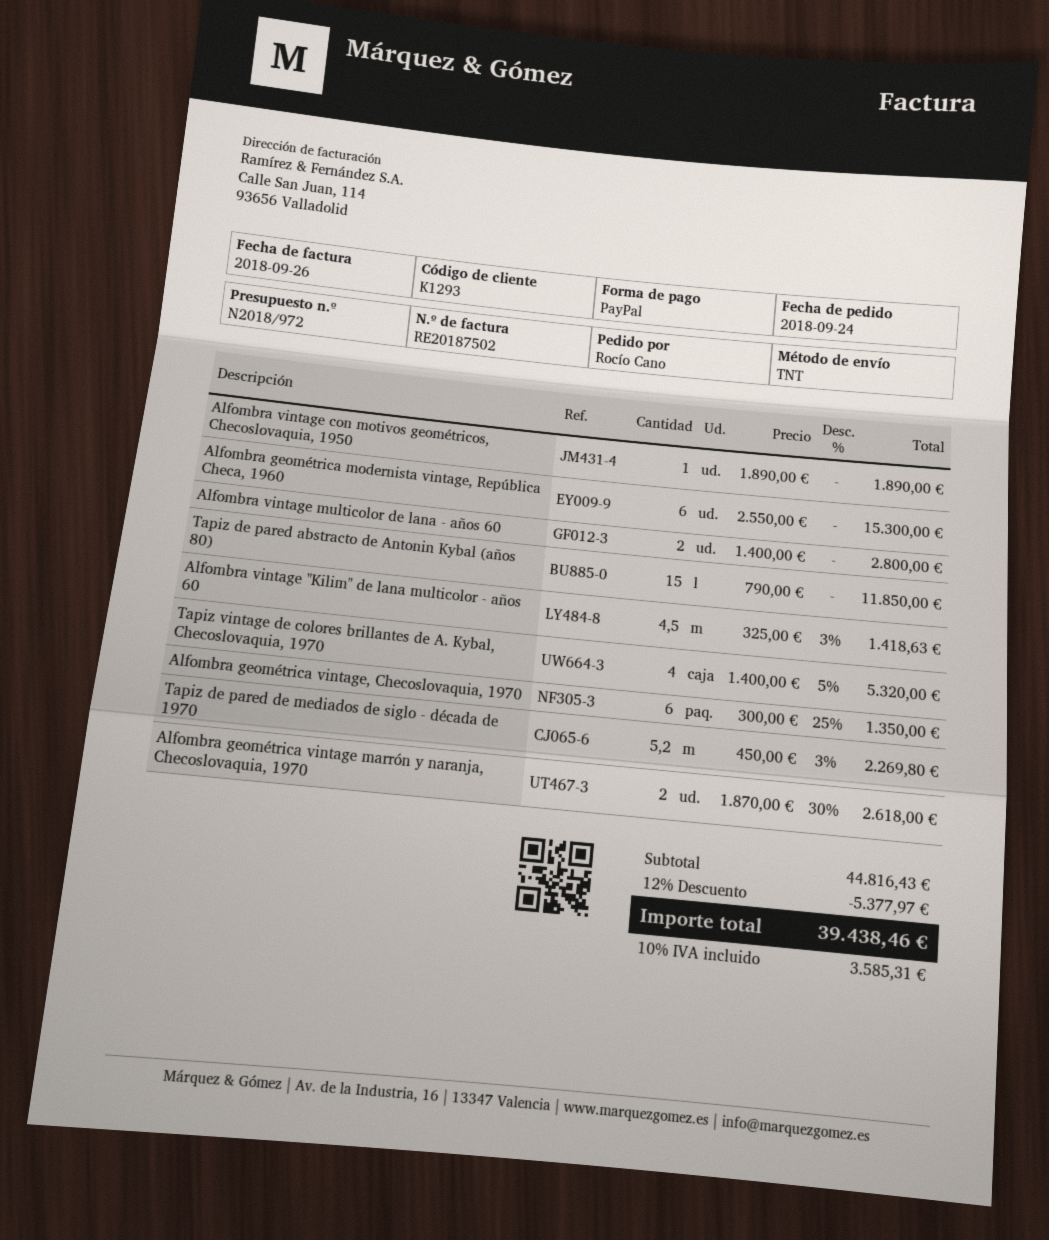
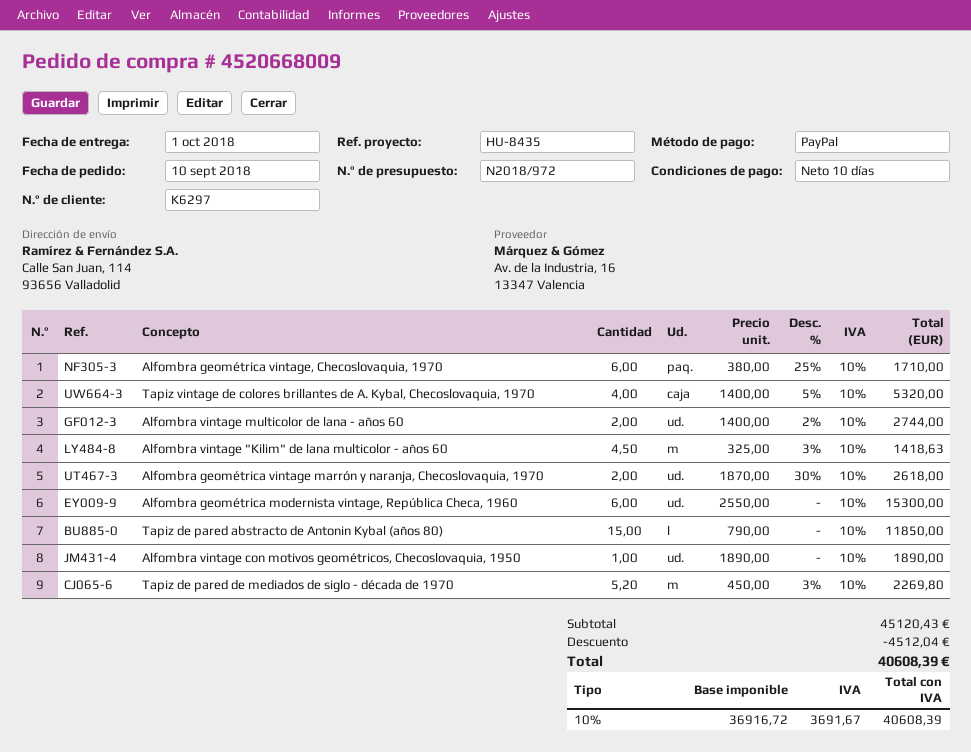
order date: 2018-09-24 -> 2018-09-10
customer number: K1293 -> K6297
Alfombra vintage multicolor de lana - años 60: 2 x 1400.00 = 2800.00 -> 2 x 1400.00 - 2% = 2744.00
Alfombra geométrica vintage, Checoslovaquia, 1970: 6 x 300.00 - 25% = 1350.00 -> 6 x 380.00 - 25% = 1710.00
subtotal: 44816.43 -> 45120.43
discount: 5377.97 -> 4512.04
tax: 10% = 3585.31 -> 10% = 3691.67
total: 39438.46 -> 40608.39

